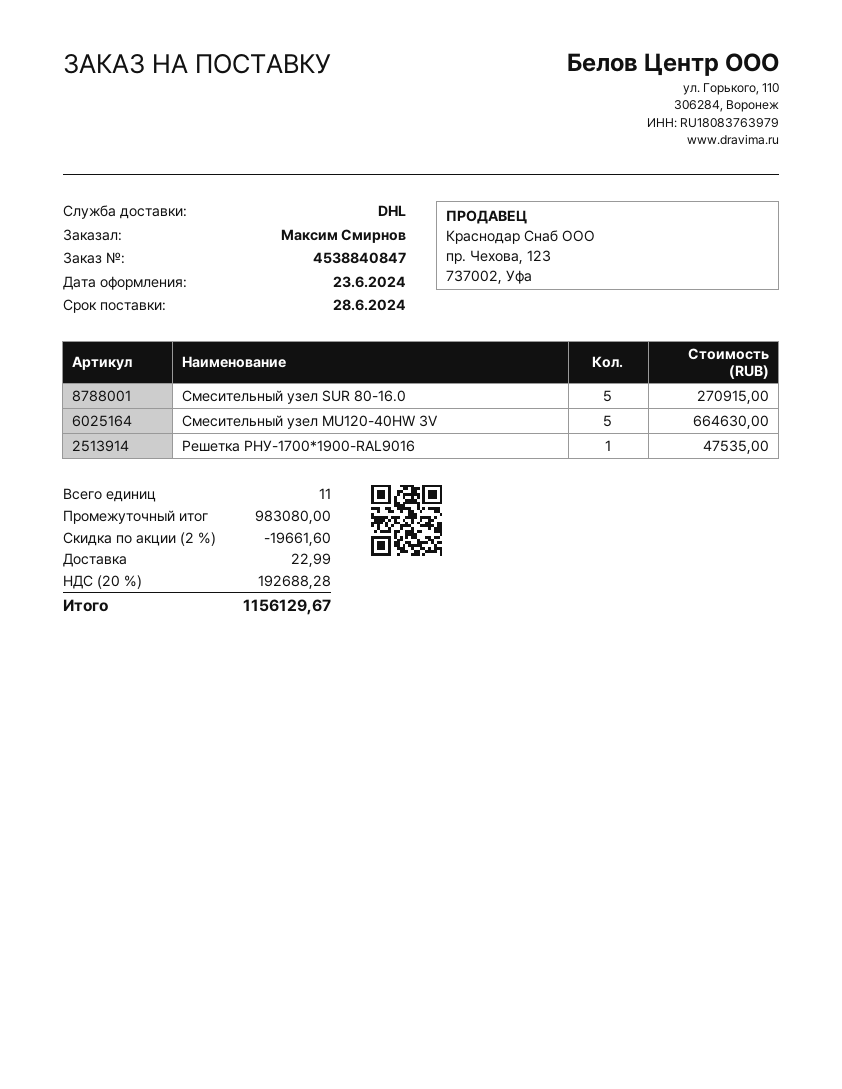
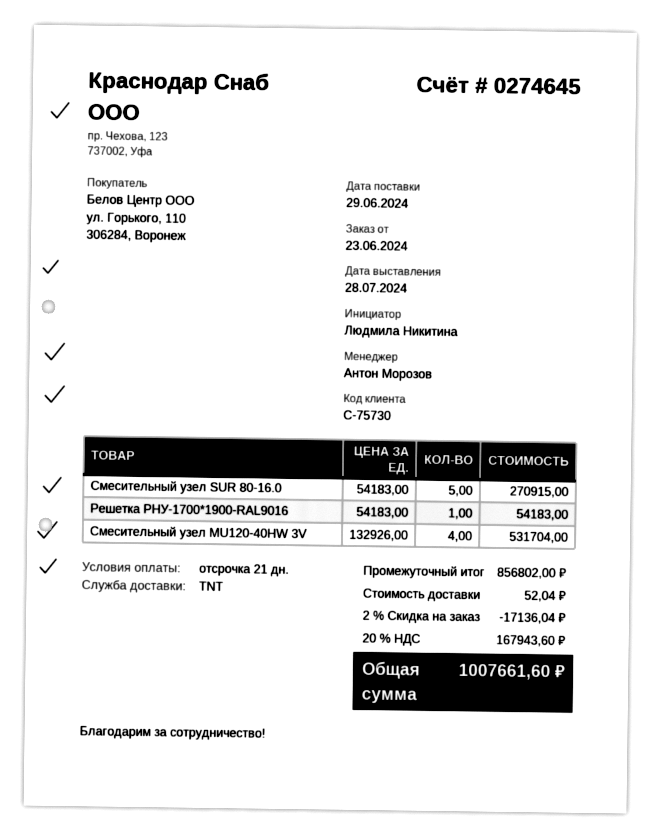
delivery date: 2024-06-28 -> 2024-06-29
ordered by: Максим Смирнов -> Людмила Никитина
shipping method: DHL -> TNT
Смесительный узел MU120-40HW 3V: 5 for 664630.00 -> 4 for 531704.00
Решетка РНУ-1700*1900-RAL9016: 1 for 47535.00 -> 1 for 54183.00
subtotal: 983080.00 -> 856802.00
discount: 2% = 19661.60 -> 2% = 17136.04
shipping: 22.99 -> 52.04
tax: 20% = 192688.28 -> 20% = 167943.60
total: 1156129.67 -> 1007661.60

